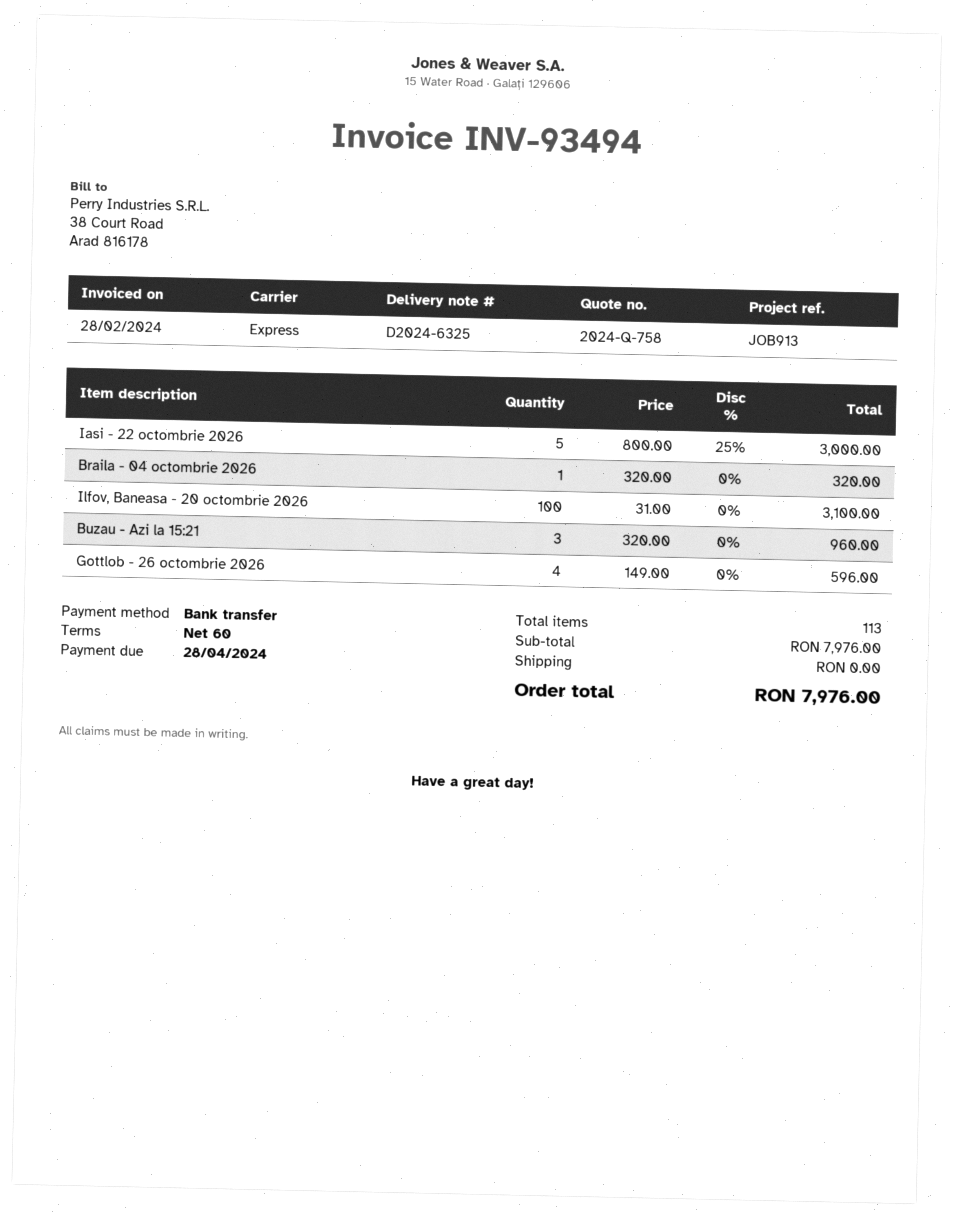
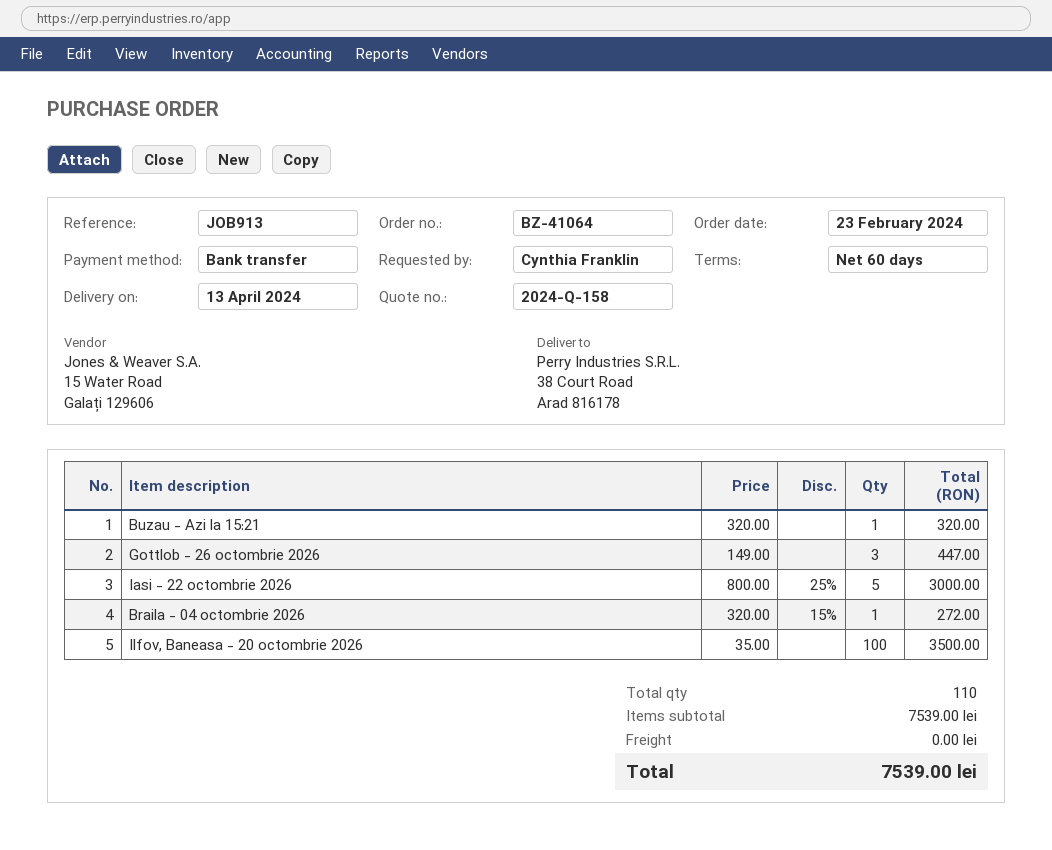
quote number: 2024-Q-758 -> 2024-Q-158
Braila - 04 octombrie 2026: 1 x 320.00 = 320.00 -> 1 x 320.00 - 15% = 272.00
Ilfov, Baneasa - 20 octombrie 2026: 100 x 31.00 = 3100.00 -> 100 x 35.00 = 3500.00
Buzau - Azi la 15:21: 3 x 320.00 = 960.00 -> 1 x 320.00 = 320.00
Gottlob - 26 octombrie 2026: 4 x 149.00 = 596.00 -> 3 x 149.00 = 447.00
total quantity: 113 -> 110
subtotal: 7976.00 -> 7539.00
total: 7976.00 -> 7539.00

